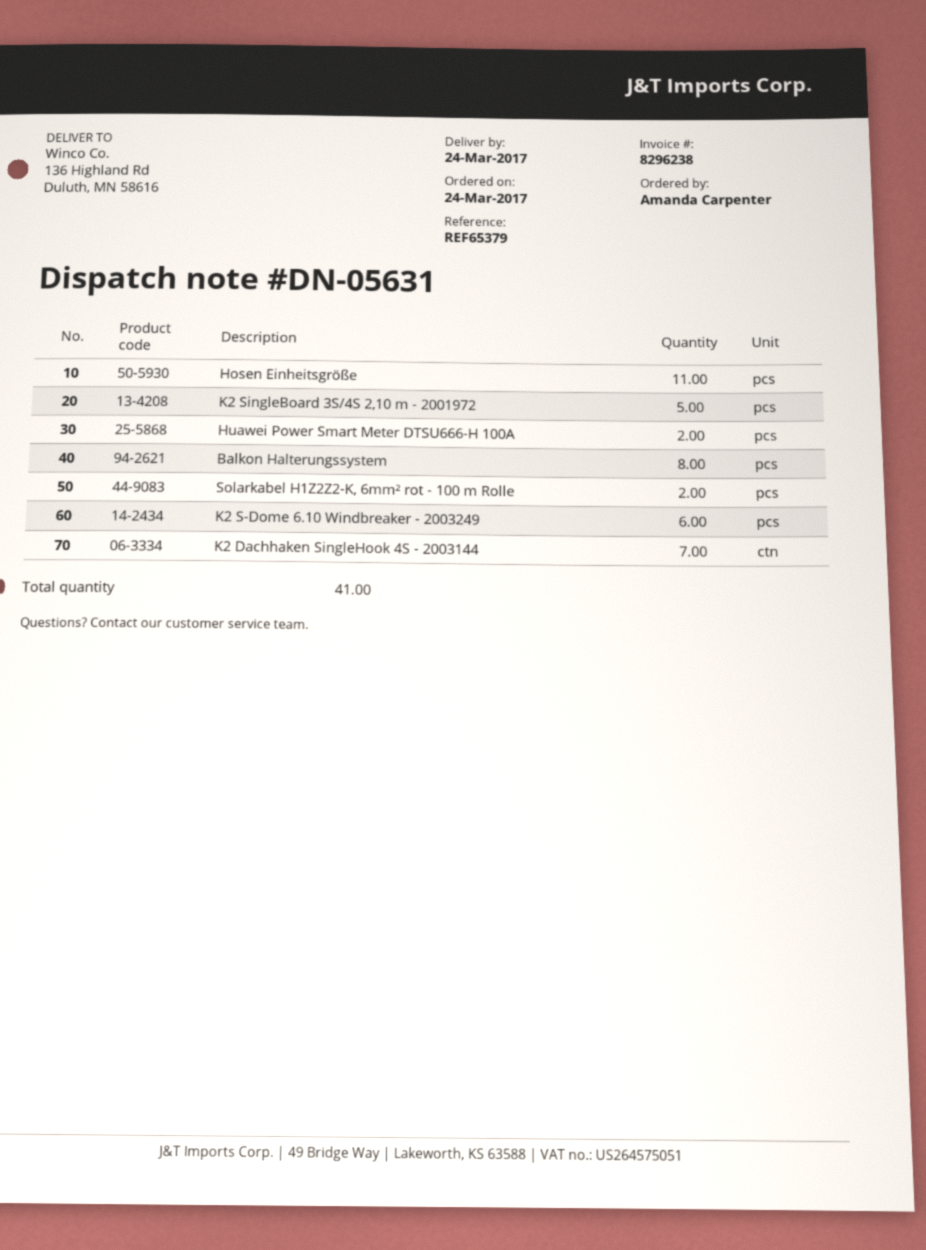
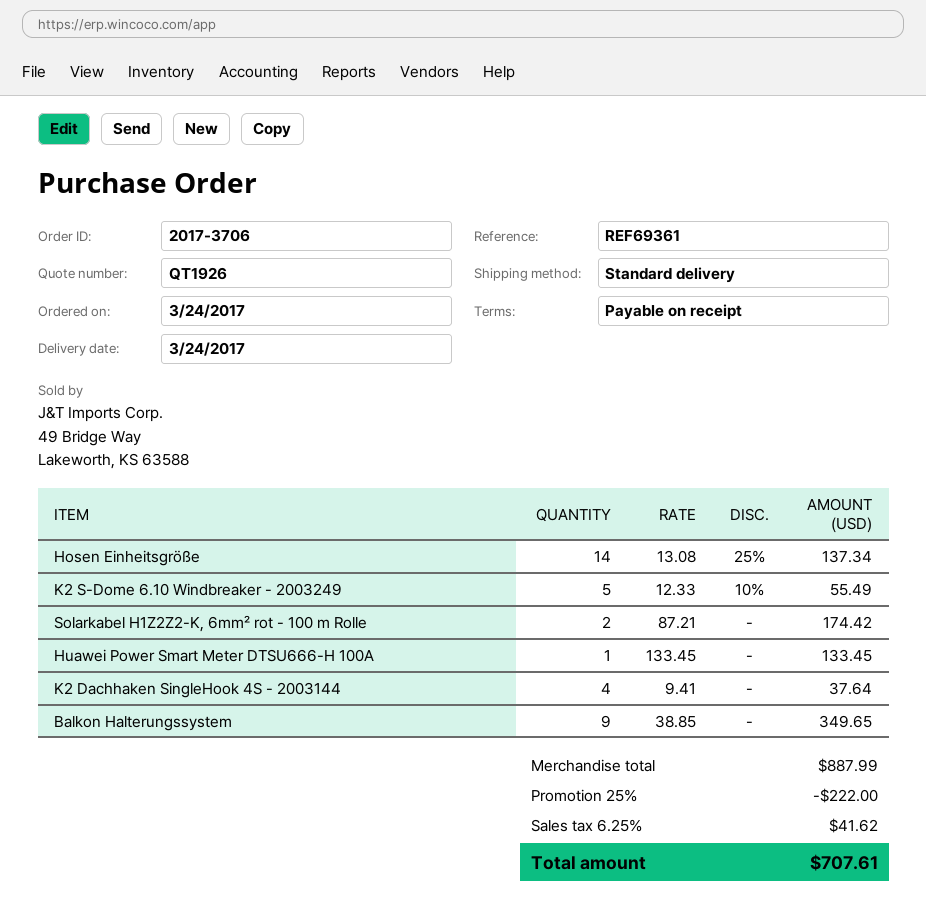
reference: REF65379 -> REF69361
Hosen Einheitsgröße: 11 -> 14
K2 SingleBoard 3S/4S 2,10 m - 2001972: 5 -> none
Huawei Power Smart Meter DTSU666-H 100A: 2 -> 1
Balkon Halterungssystem: 8 -> 9
K2 S-Dome 6.10 Windbreaker - 2003249: 6 -> 5
K2 Dachhaken SingleHook 4S - 2003144: 7 -> 4

